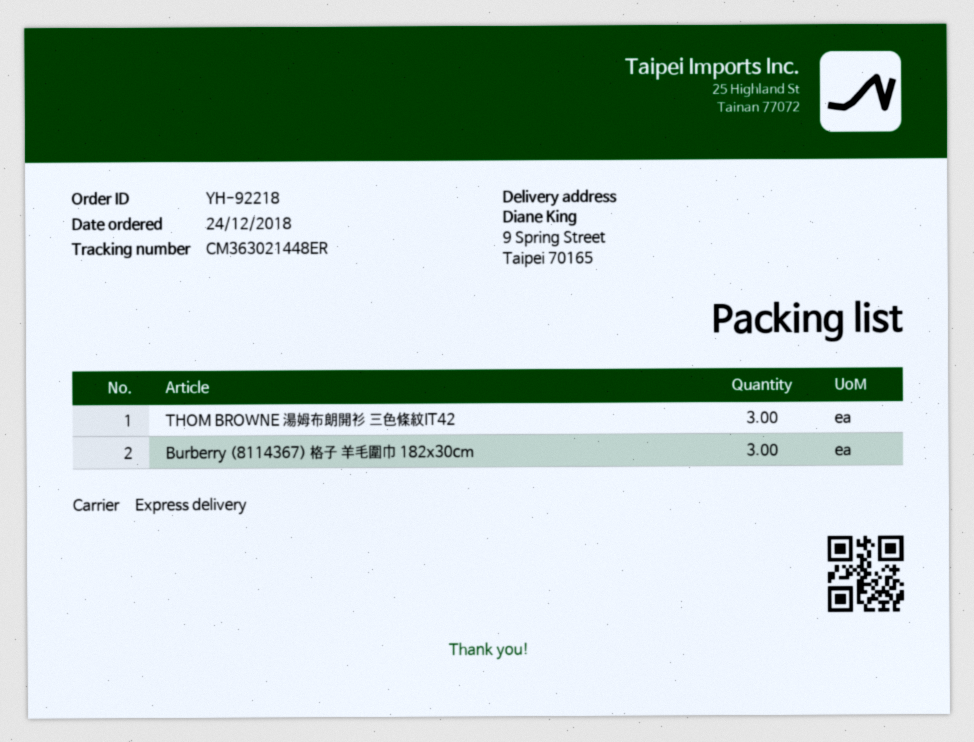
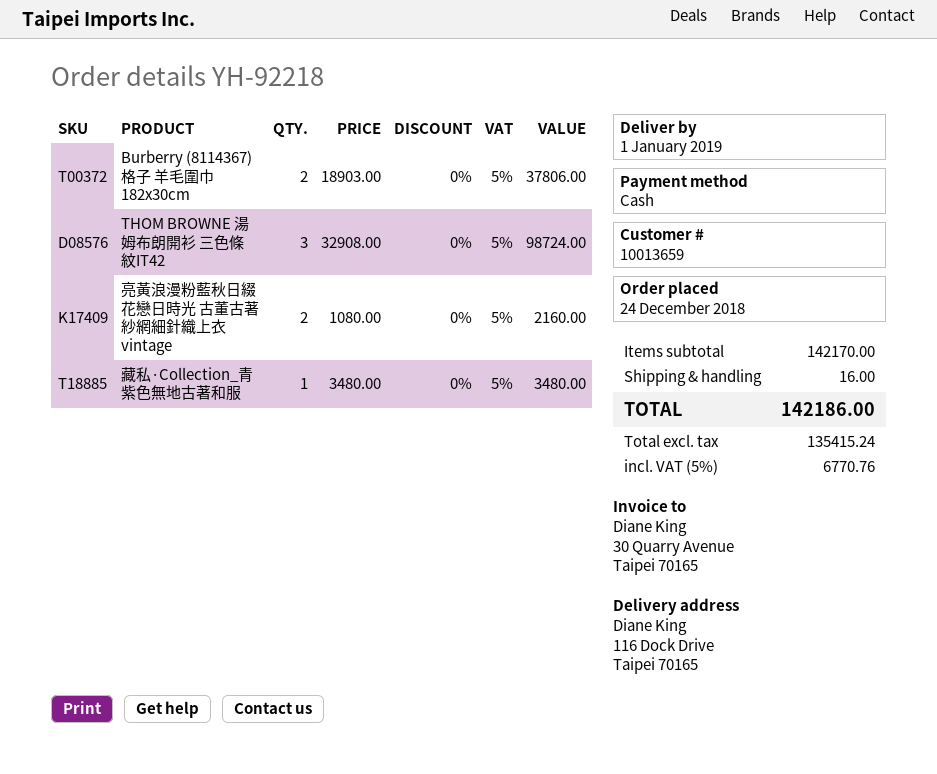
ship to: 9 Spring Street, Taipei 70165 -> 116 Dock Drive, Taipei 70165
Burberry (8114367) 格子 羊毛圍巾 182x30cm: 3 -> 2
亮黃浪漫粉藍秋日綴花戀日時光 古董古著紗網細針織上衣 vintage: none -> 2
藏私·Collection_青紫色無地古著和服: none -> 1

